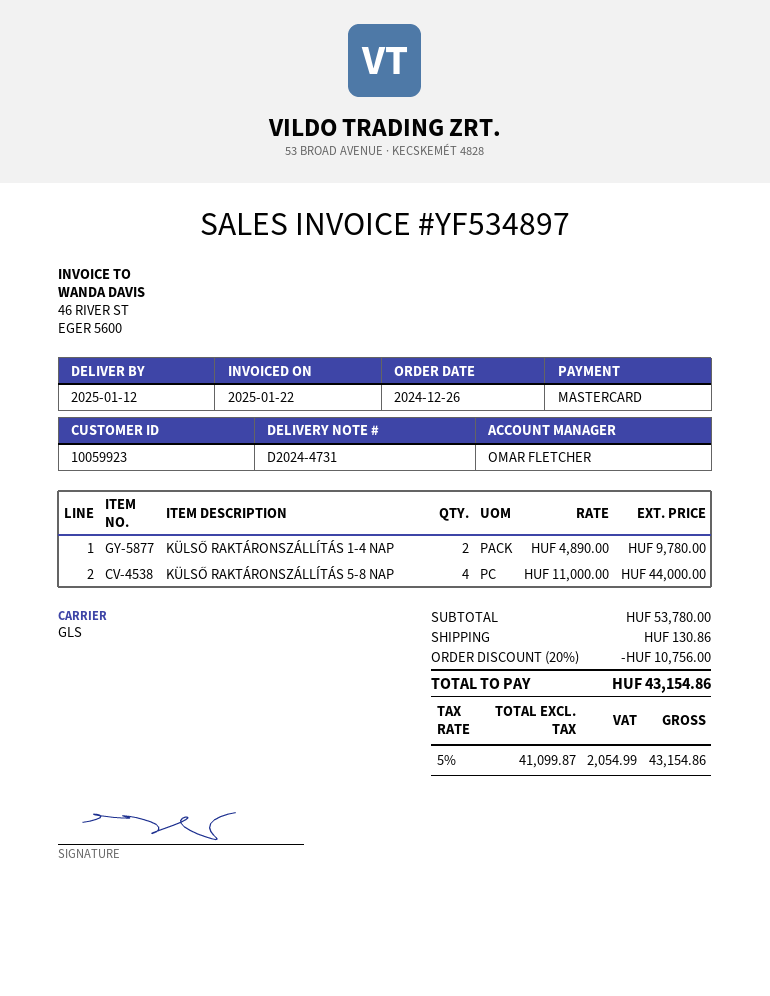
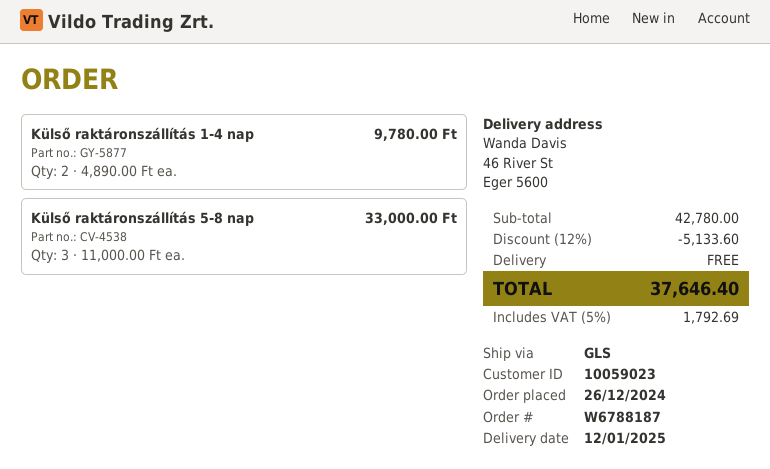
customer number: 10059923 -> 10059023
KÜLSŐ RAKTÁRONSZÁLLÍTÁS 5-8 NAP: 4 x 11000.00 = 44000.00 -> 3 x 11000.00 = 33000.00
subtotal: 53780.00 -> 42780.00
discount: 20% = 10756.00 -> 12% = 5133.60
shipping: 130.86 -> 0.00
tax: 5% = 2054.99 -> 5% = 1792.69
total: 43154.86 -> 37646.40

